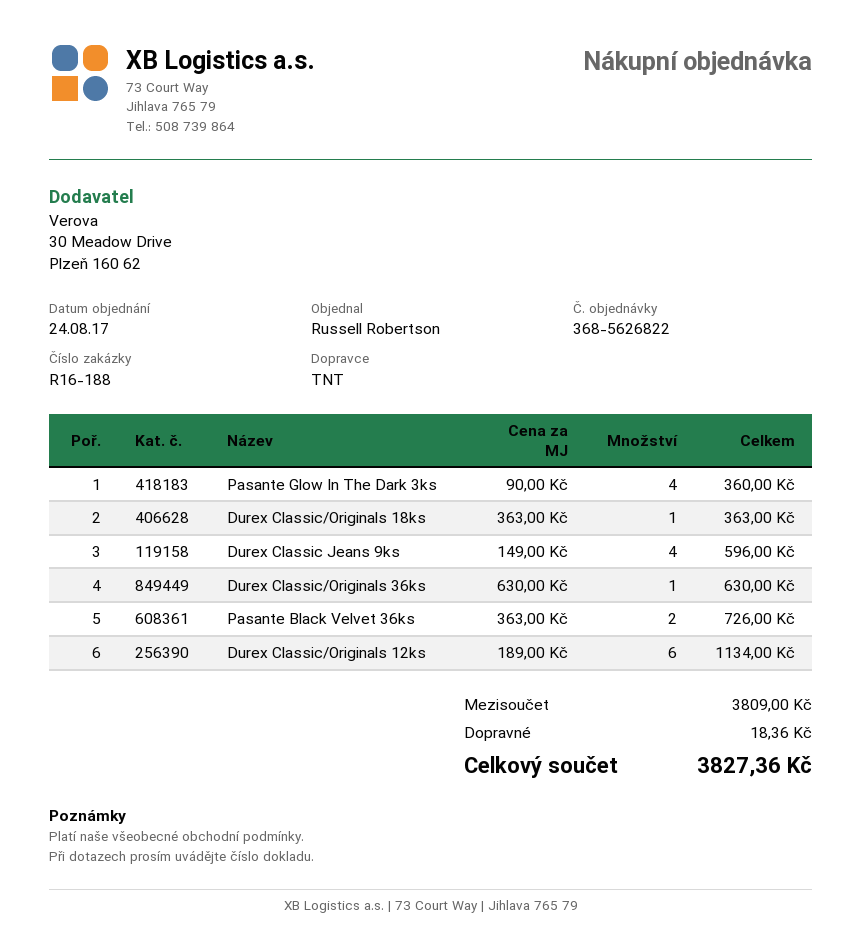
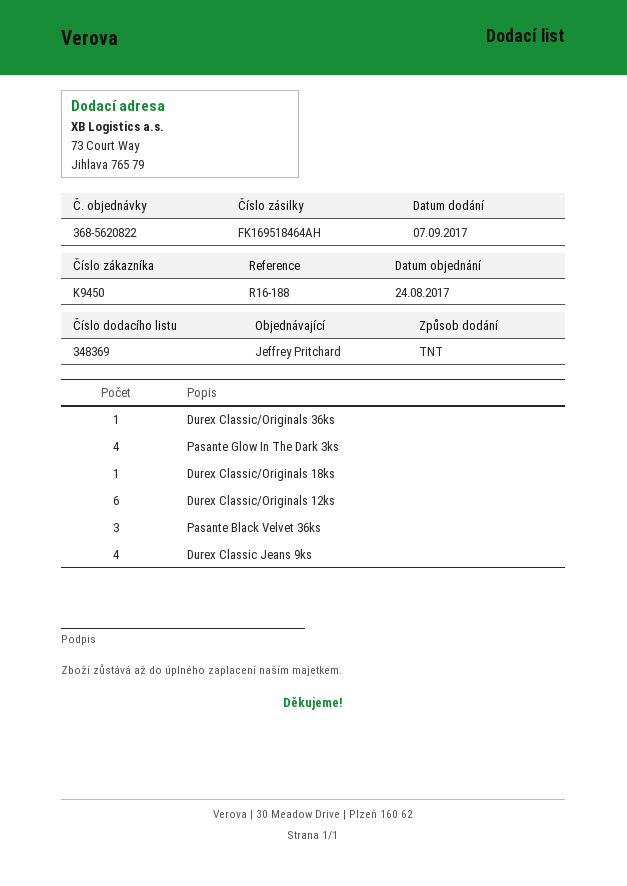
order number: 368-5626822 -> 368-5620822
ordered by: Russell Robertson -> Jeffrey Pritchard
Pasante Black Velvet 36ks: 2 -> 3

